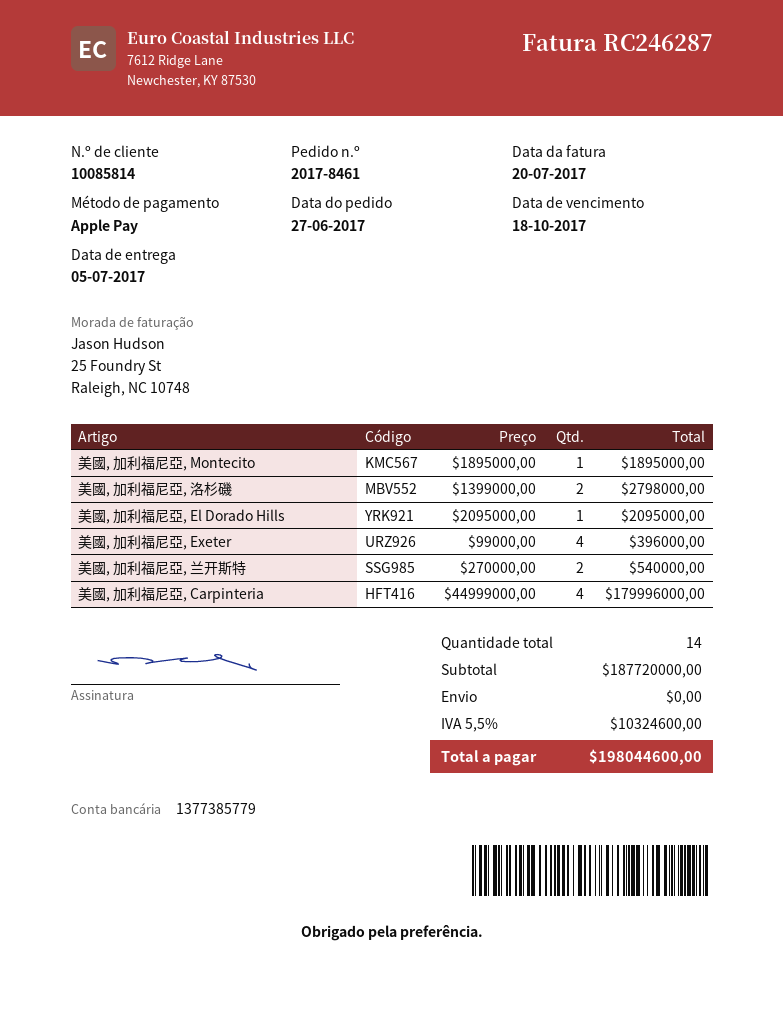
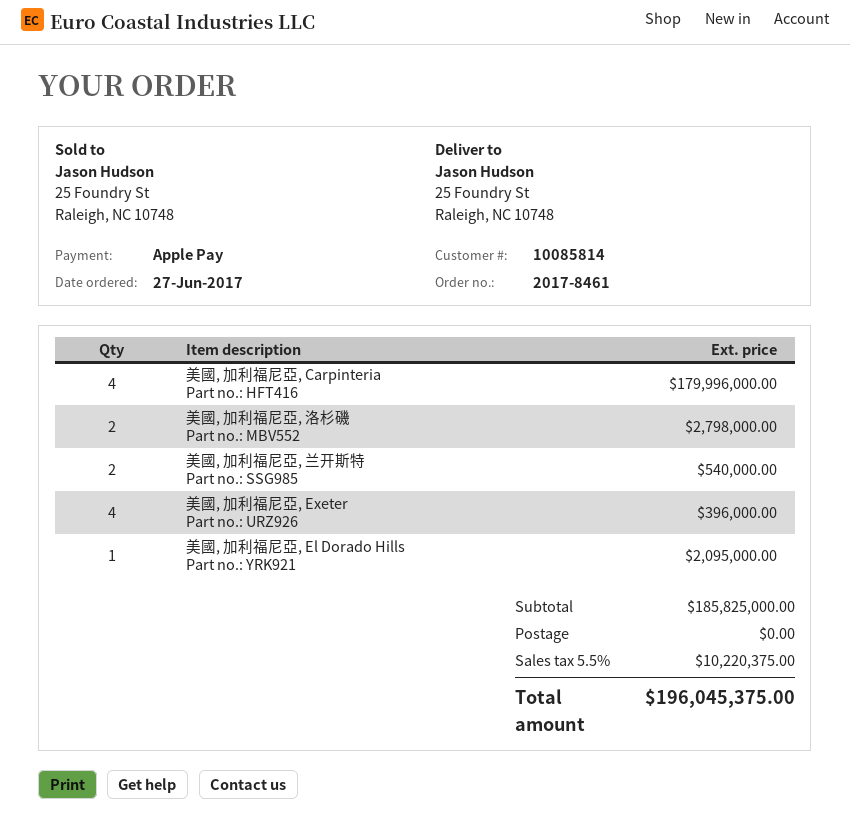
美國, 加利福尼亞, Montecito: 1 for 1895000.00 -> none
subtotal: 187720000.00 -> 185825000.00
tax: 5.5% = 10324600.00 -> 5.5% = 10220375.00
total: 198044600.00 -> 196045375.00

